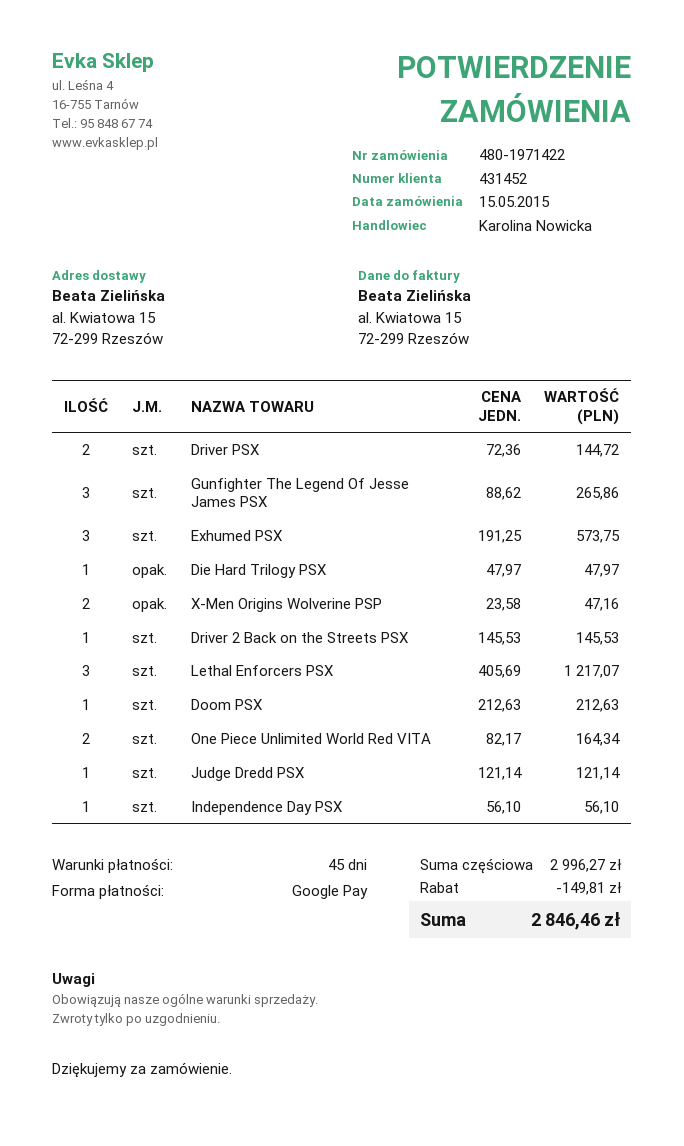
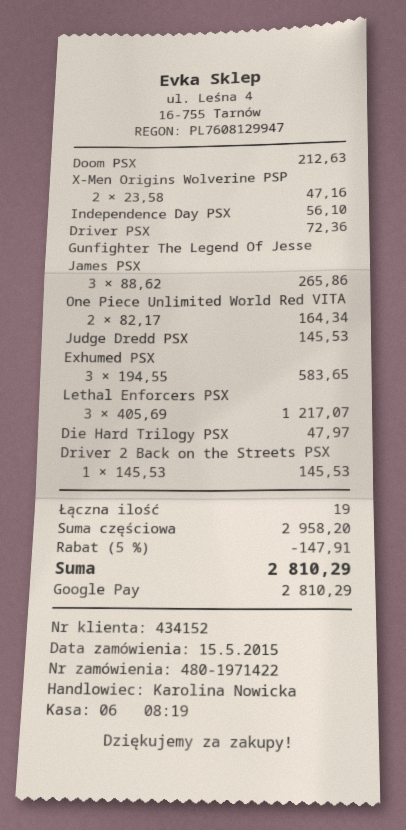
customer number: 431452 -> 434152
Driver PSX: 2 x 72.36 = 144.72 -> 1 x 72.36 = 72.36
Exhumed PSX: 3 x 191.25 = 573.75 -> 3 x 194.55 = 583.65
Judge Dredd PSX: 1 x 121.14 = 121.14 -> 1 x 145.53 = 145.53
subtotal: 2996.27 -> 2958.20
discount: 149.81 -> 147.91
total: 2846.46 -> 2810.29

